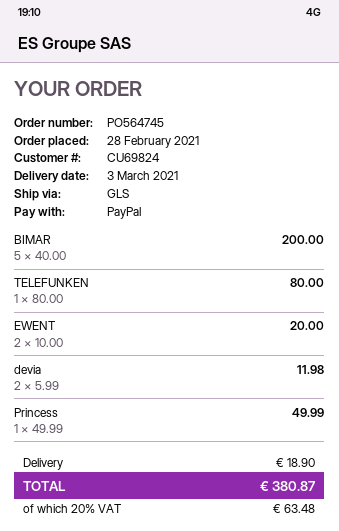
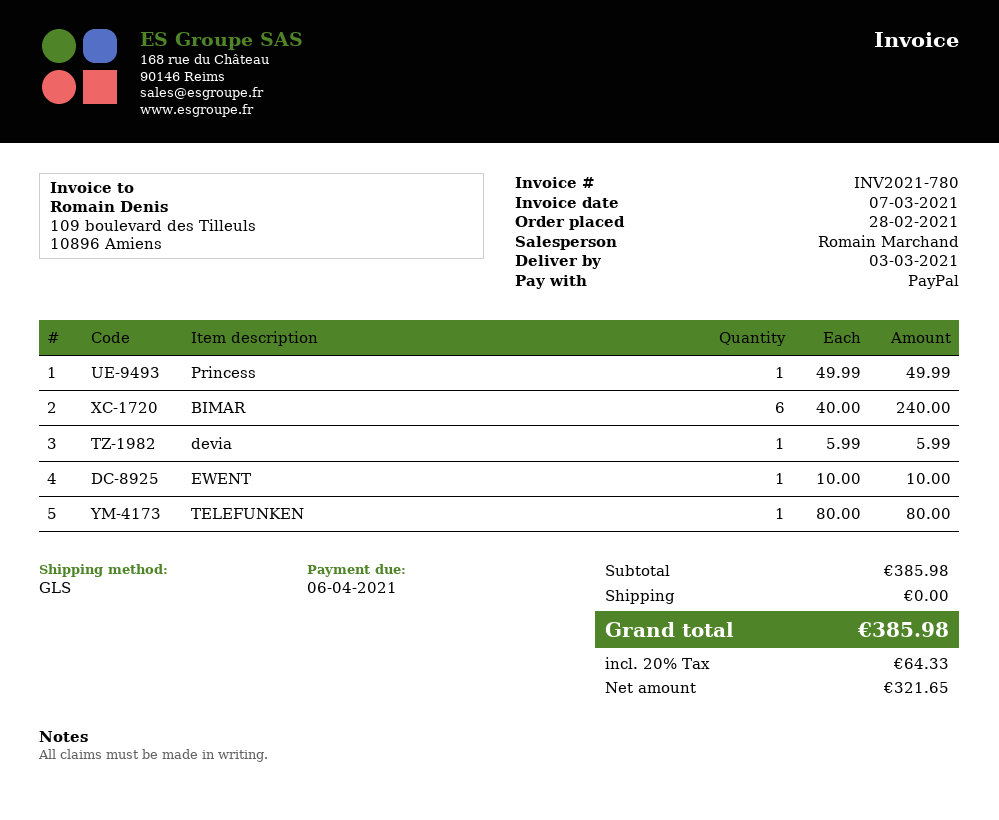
BIMAR: 5 x 40.00 = 200.00 -> 6 x 40.00 = 240.00
EWENT: 2 x 10.00 = 20.00 -> 1 x 10.00 = 10.00
devia: 2 x 5.99 = 11.98 -> 1 x 5.99 = 5.99
shipping: 18.90 -> 0.00
tax: 20% = 63.48 -> 20% = 64.33
total: 380.87 -> 385.98

